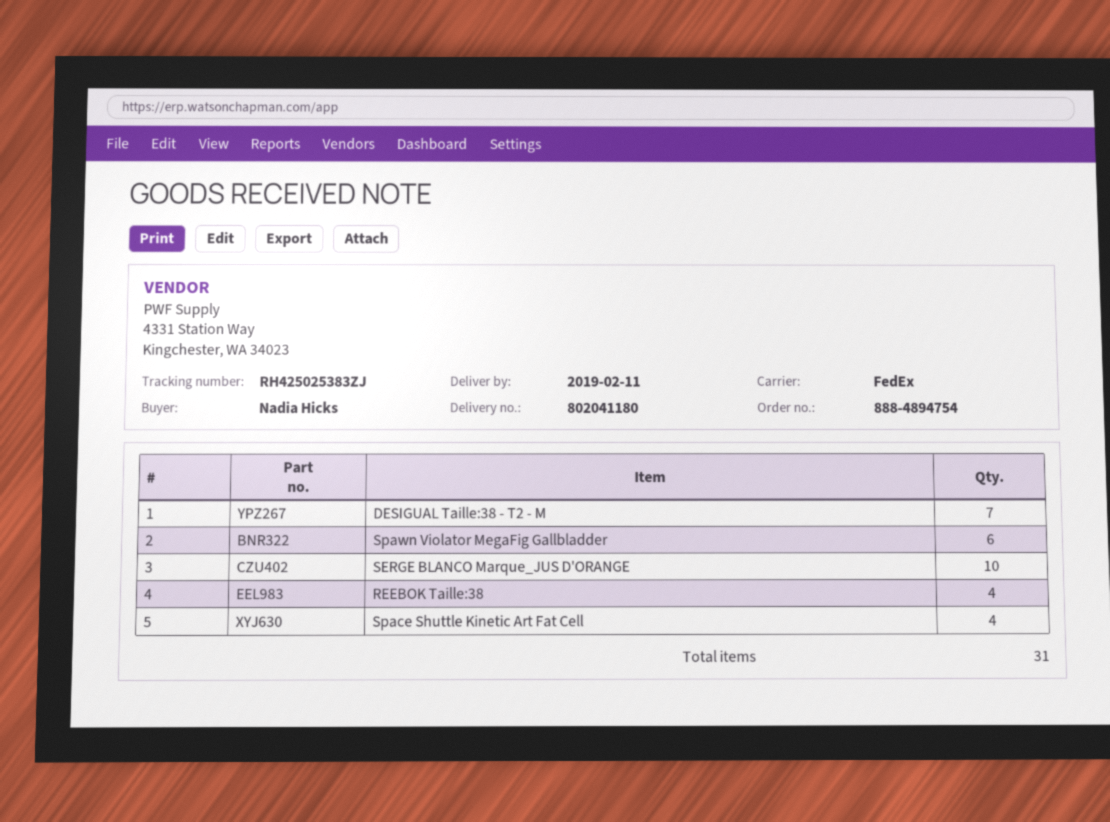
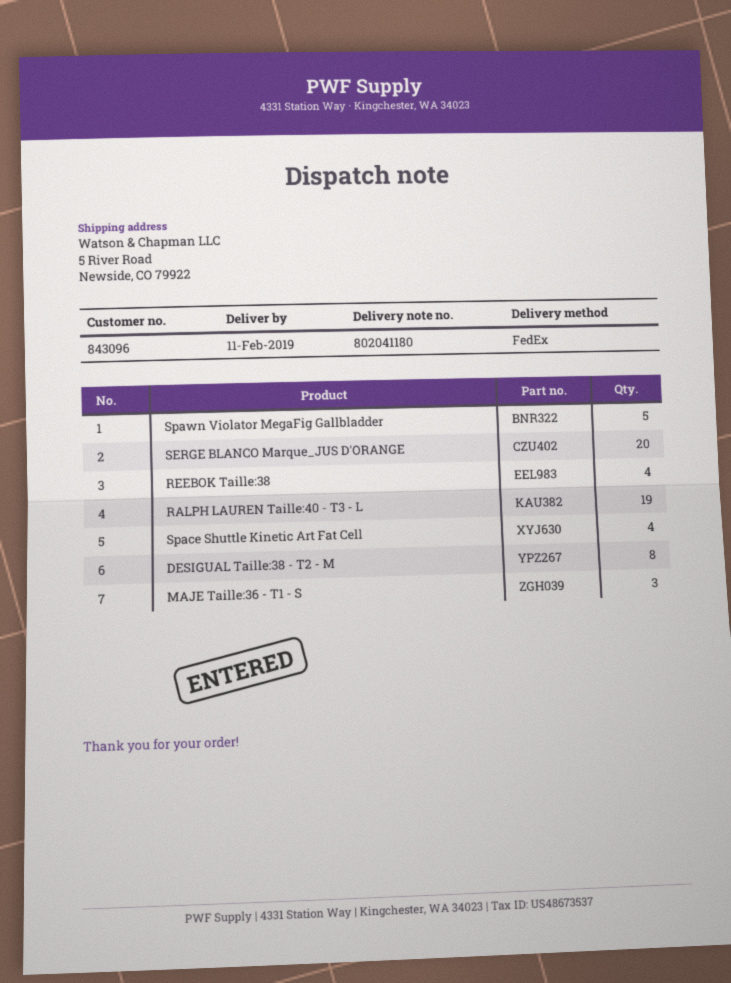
DESIGUAL Taille:38 - T2 - M: 7 -> 8
Spawn Violator MegaFig Gallbladder: 6 -> 5
SERGE BLANCO Marque_JUS D'ORANGE: 10 -> 20
RALPH LAUREN Taille:40 - T3 - L: none -> 19
MAJE Taille:36 - T1 - S: none -> 3

